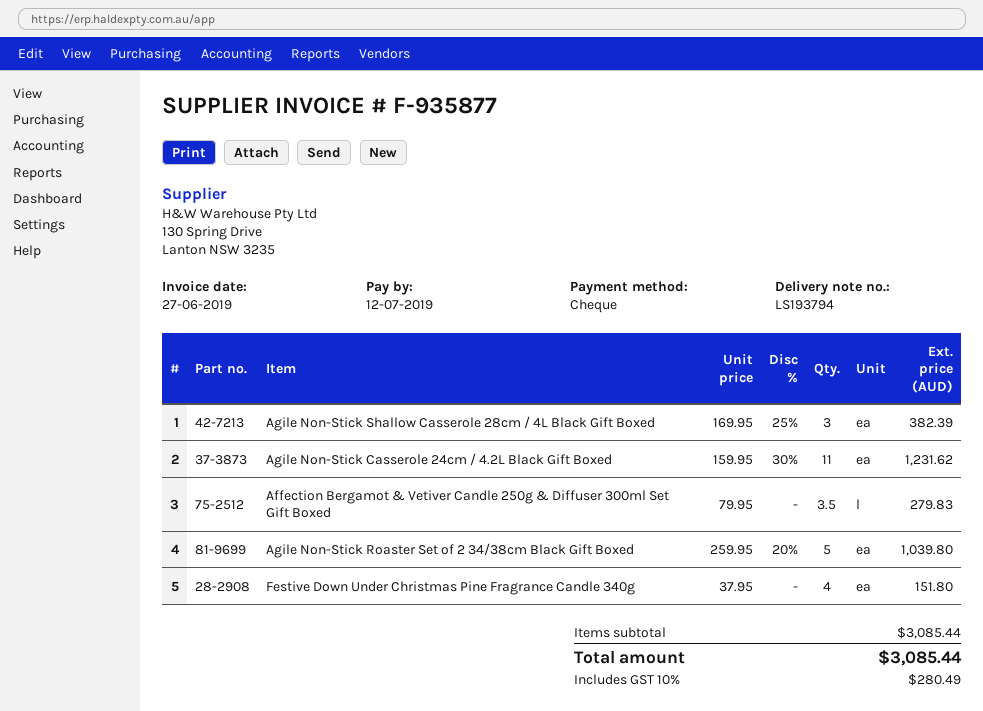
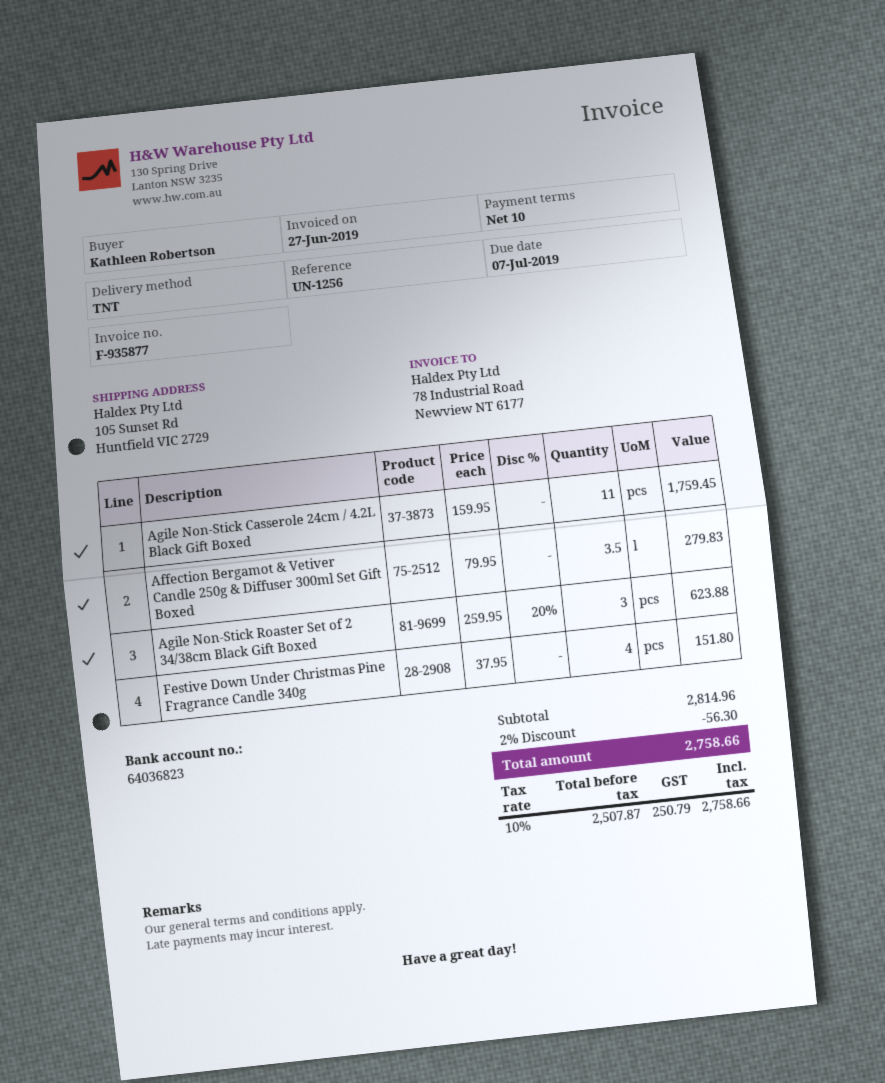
due date: 2019-07-12 -> 2019-07-07
Agile Non-Stick Shallow Casserole 28cm / 4L Black Gift Boxed: 3 x 169.95 - 25% = 382.39 -> none
Agile Non-Stick Casserole 24cm / 4.2L Black Gift Boxed: 11 x 159.95 - 30% = 1231.62 -> 11 x 159.95 = 1759.45
Agile Non-Stick Roaster Set of 2 34/38cm Black Gift Boxed: 5 x 259.95 - 20% = 1039.80 -> 3 x 259.95 - 20% = 623.88
subtotal: 3085.44 -> 2814.96
discount: none -> 2% = 56.30
tax: 10% = 280.49 -> 10% = 250.79
total: 3085.44 -> 2758.66

